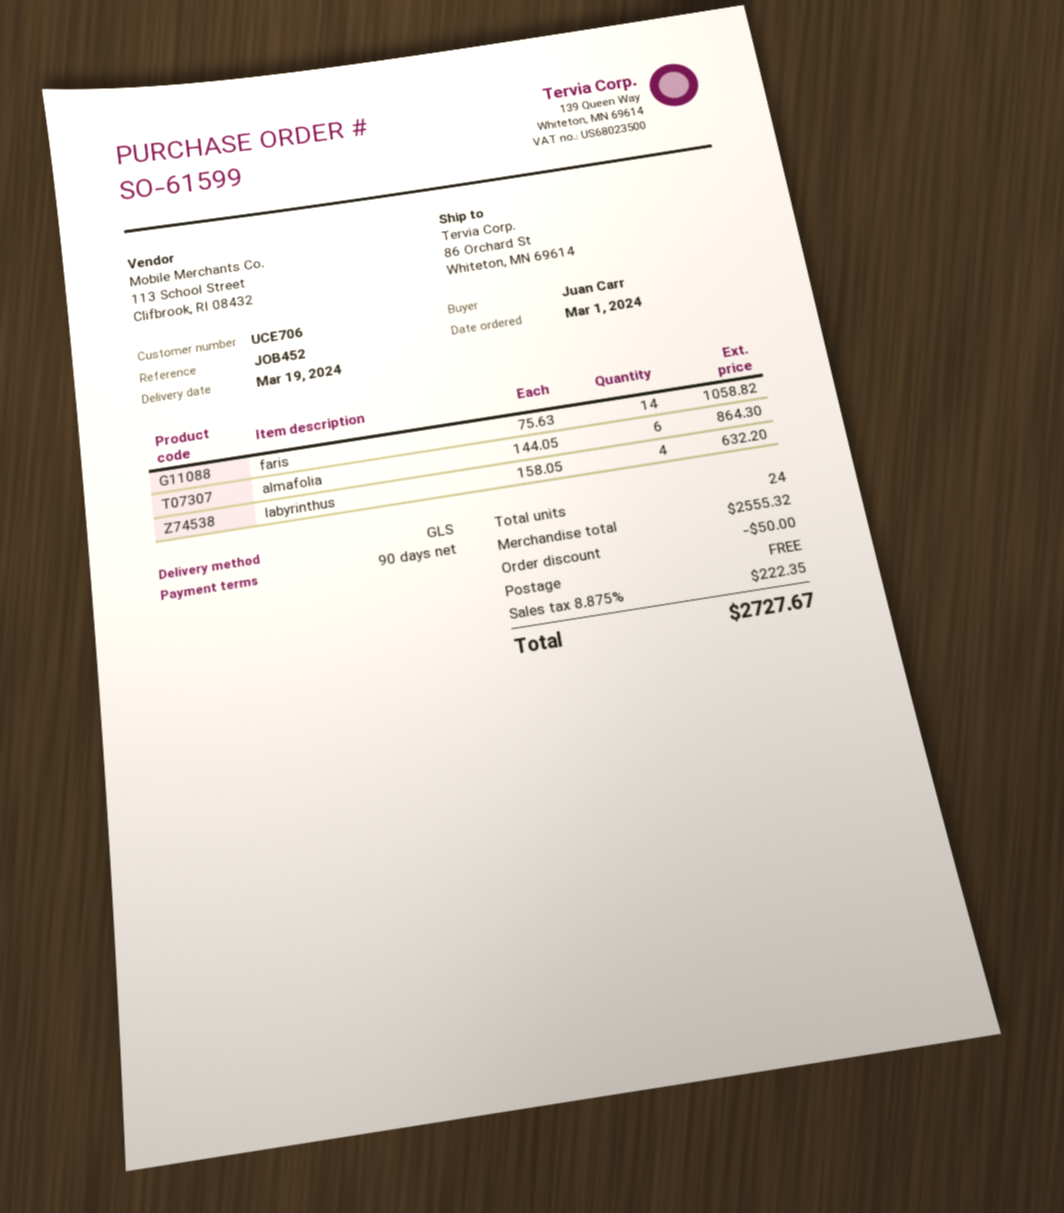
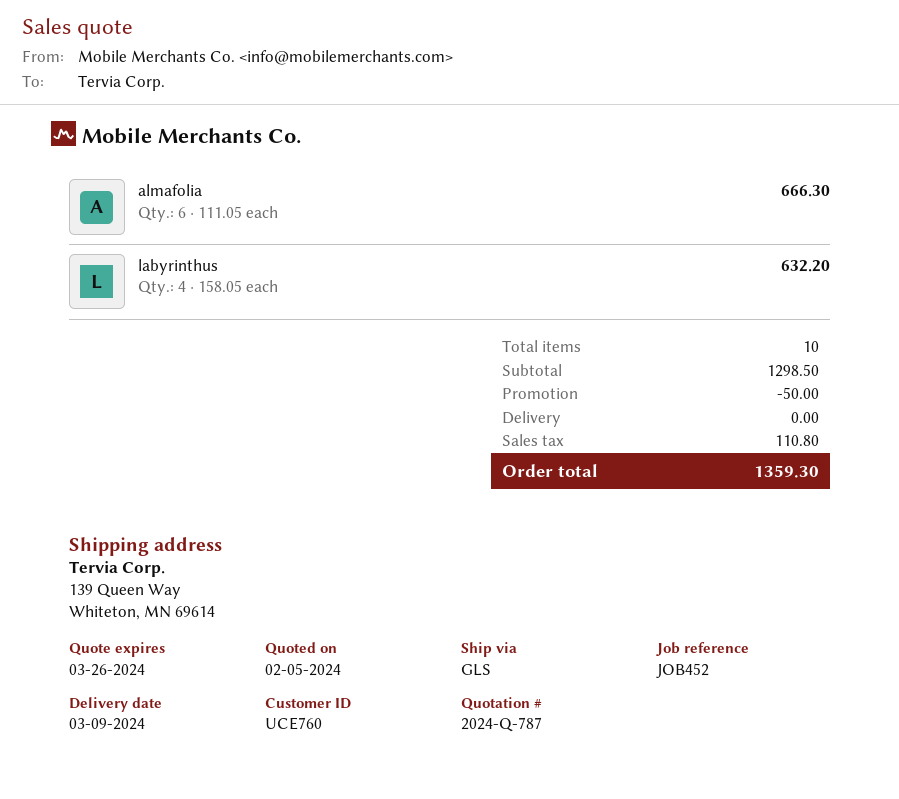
delivery date: 2024-03-19 -> 2024-03-09
customer number: UCE706 -> UCE760
ship to: 86 Orchard St, Whiteton, MN 69614 -> 139 Queen Way, Whiteton, MN 69614
faris: 14 x 75.63 = 1058.82 -> none
almafolia: 6 x 144.05 = 864.30 -> 6 x 111.05 = 666.30
total quantity: 24 -> 10
subtotal: 2555.32 -> 1298.50
tax: 222.35 -> 110.80
total: 2727.67 -> 1359.30

